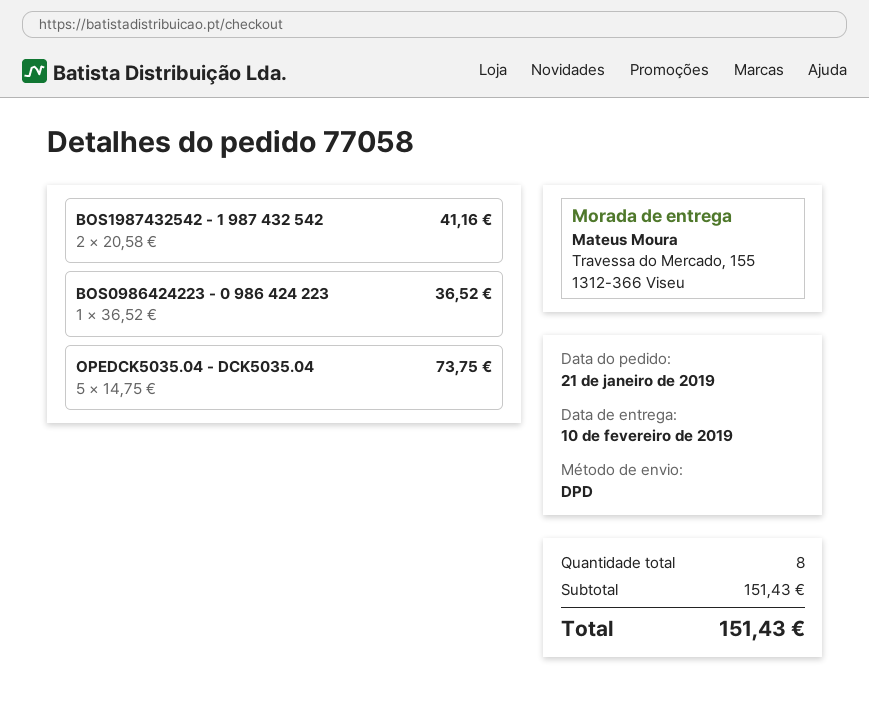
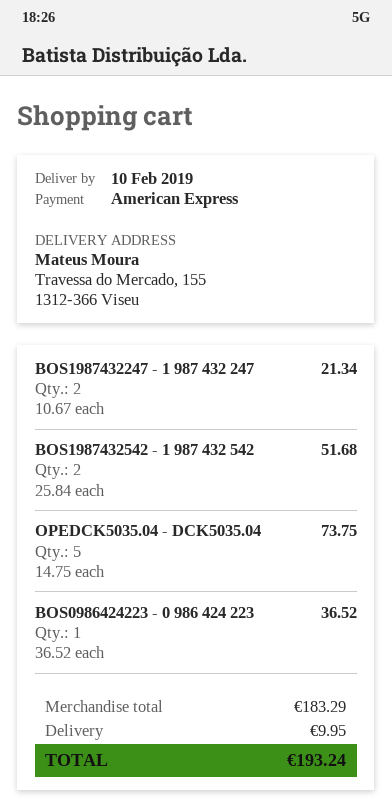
BOS1987432542 - 1 987 432 542: 2 x 20.58 = 41.16 -> 2 x 25.84 = 51.68
BOS1987432247 - 1 987 432 247: none -> 2 x 10.67 = 21.34
subtotal: 151.43 -> 183.29
shipping: none -> 9.95
total: 151.43 -> 193.24

